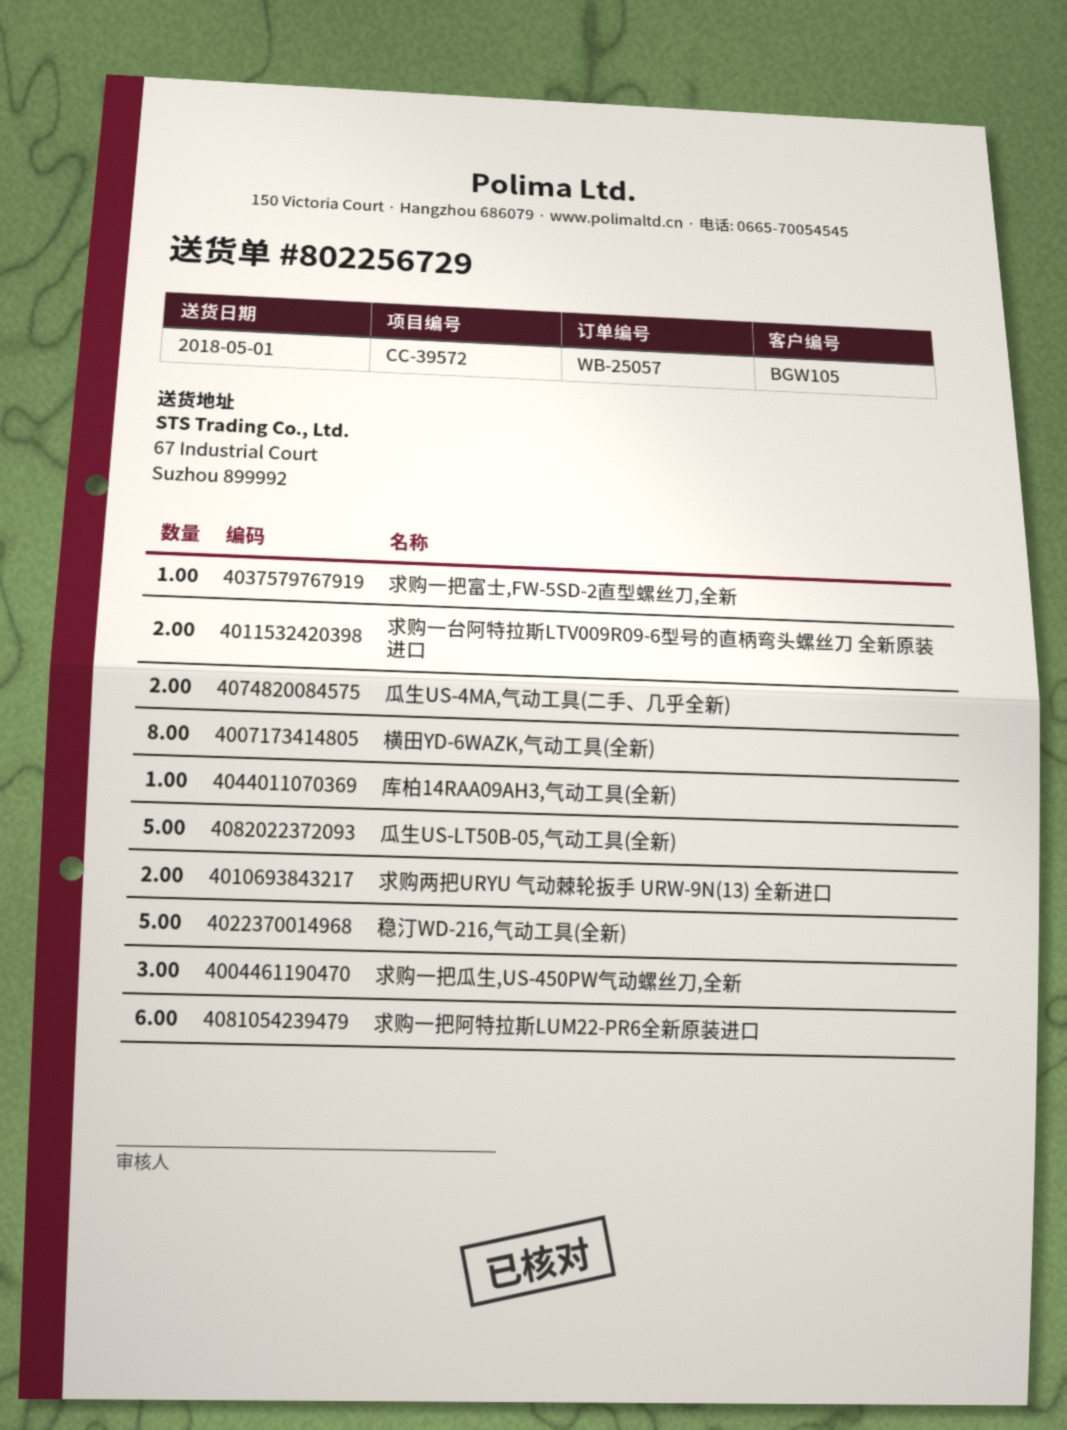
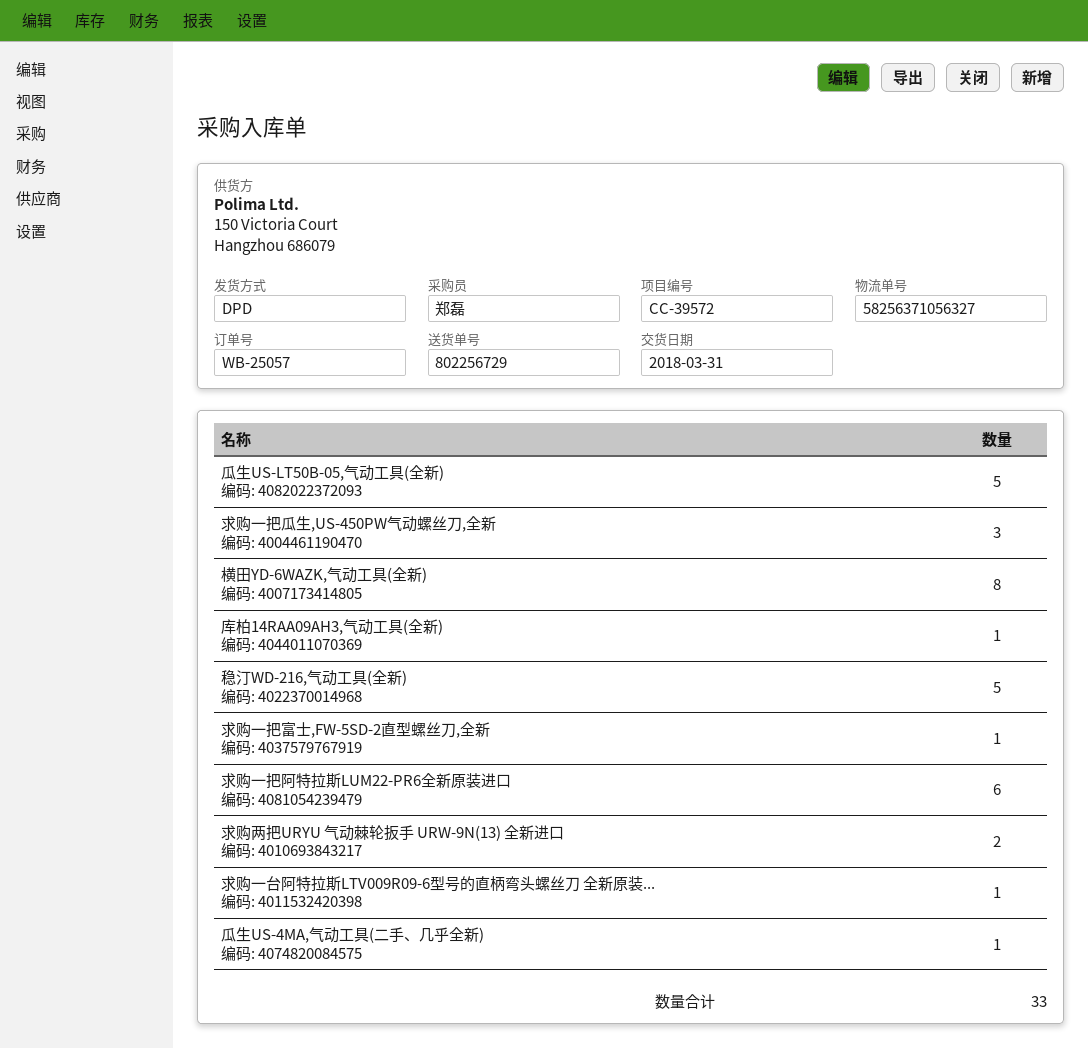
delivery date: 2018-05-01 -> 2018-03-31
求购一台阿特拉斯LTV009R09-6型号的直柄弯头螺丝刀 全新原装进口: 2 -> 1
瓜生US-4MA,气动工具(二手、几乎全新): 2 -> 1

